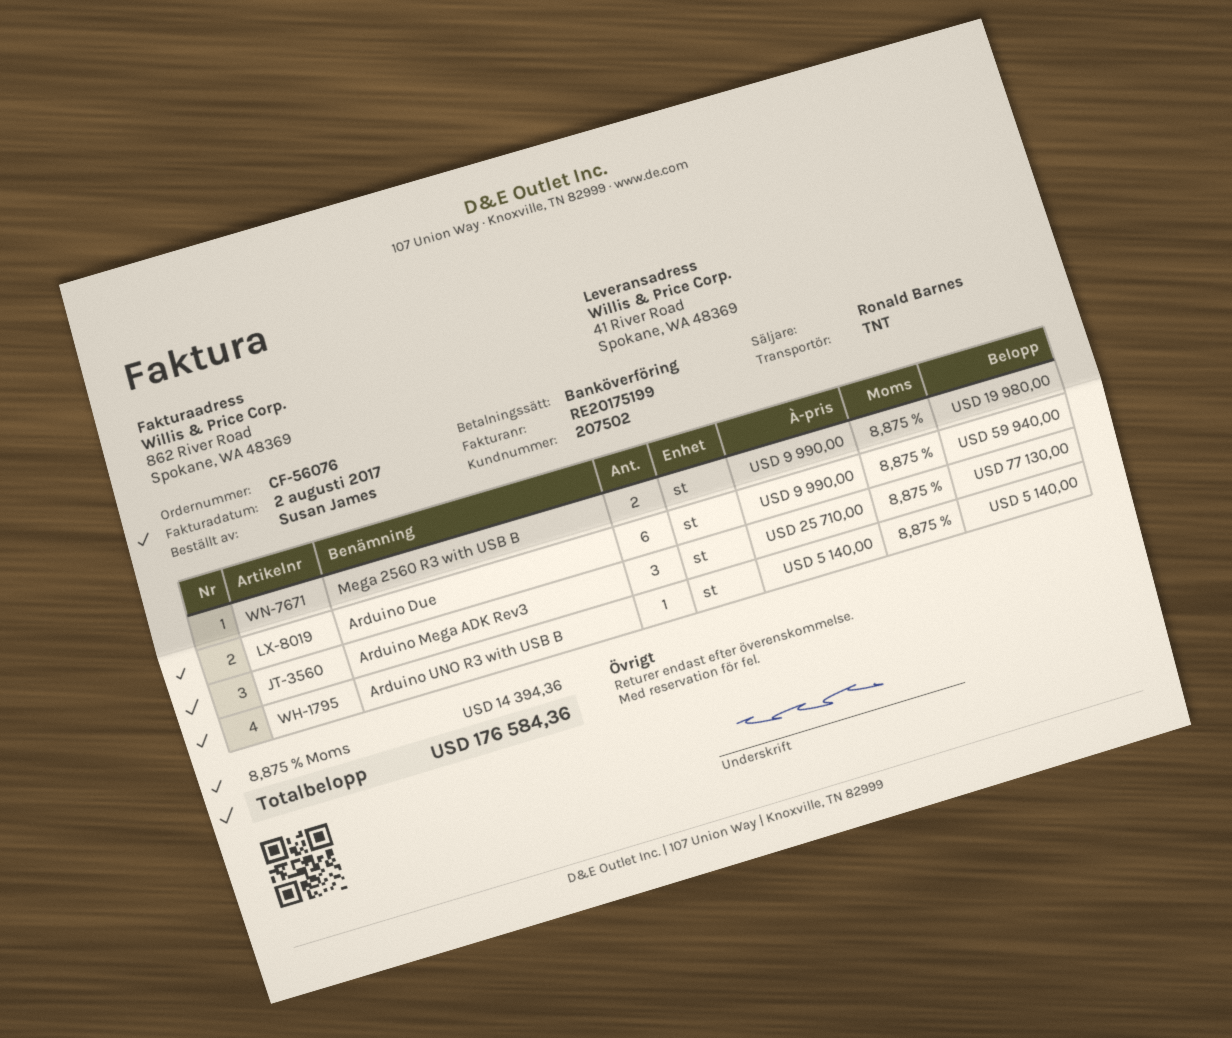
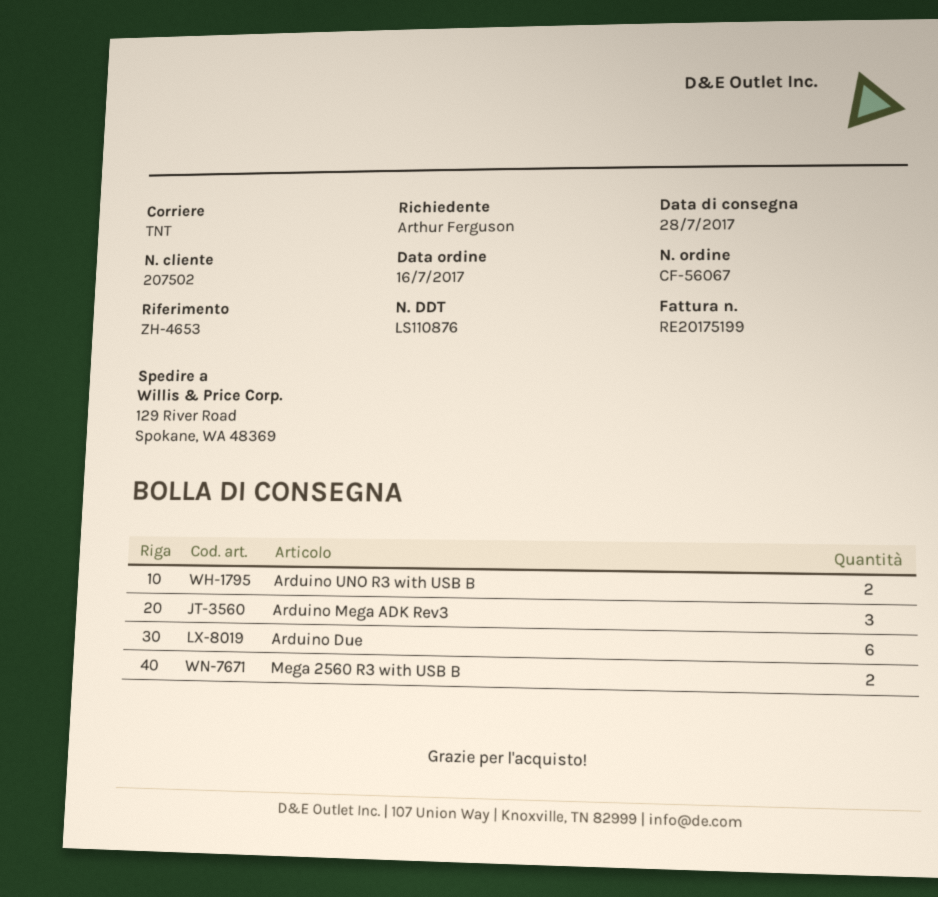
order number: CF-56076 -> CF-56067
ordered by: Susan James -> Arthur Ferguson
ship to: 41 River Road, Spokane, WA 48369 -> 129 River Road, Spokane, WA 48369
Arduino UNO R3 with USB B: 1 -> 2

